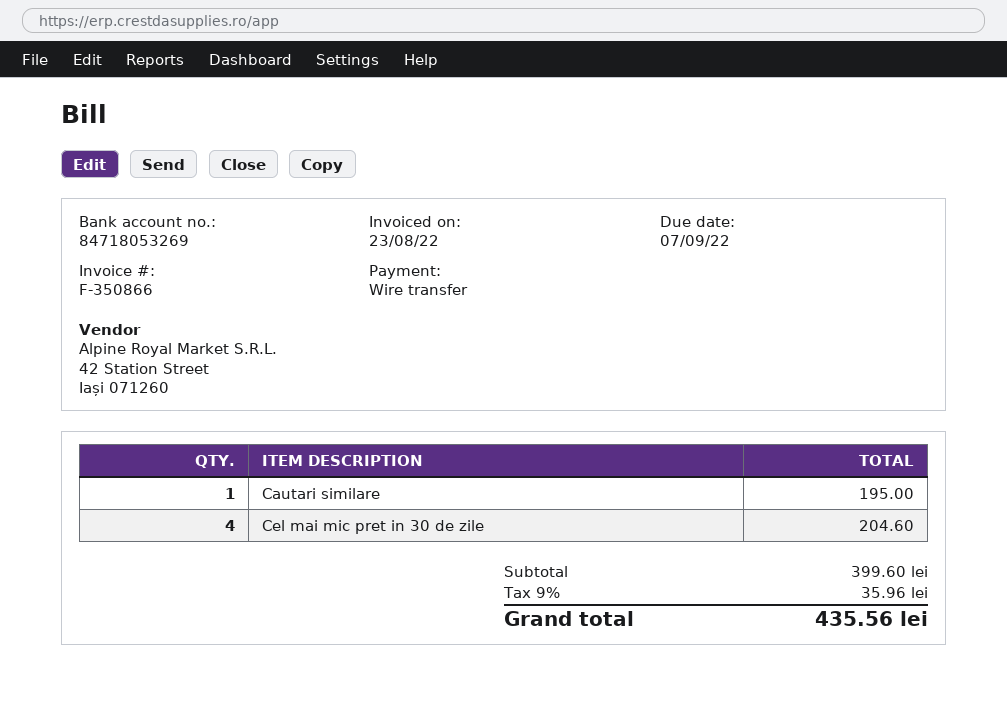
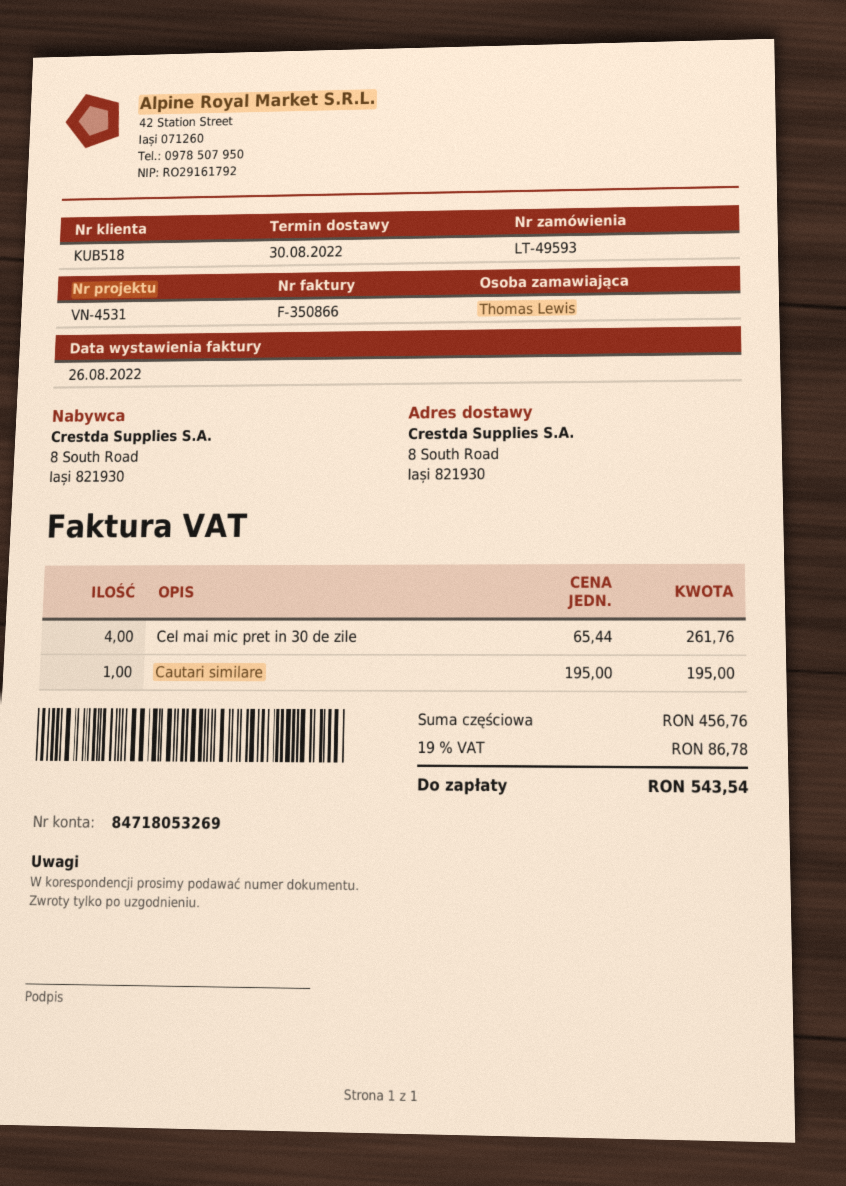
invoice date: 2022-08-23 -> 2022-08-26
Cel mai mic pret in 30 de zile: 4 for 204.60 -> 4 for 261.76
subtotal: 399.60 -> 456.76
tax: 9% = 35.96 -> 19% = 86.78
total: 435.56 -> 543.54

